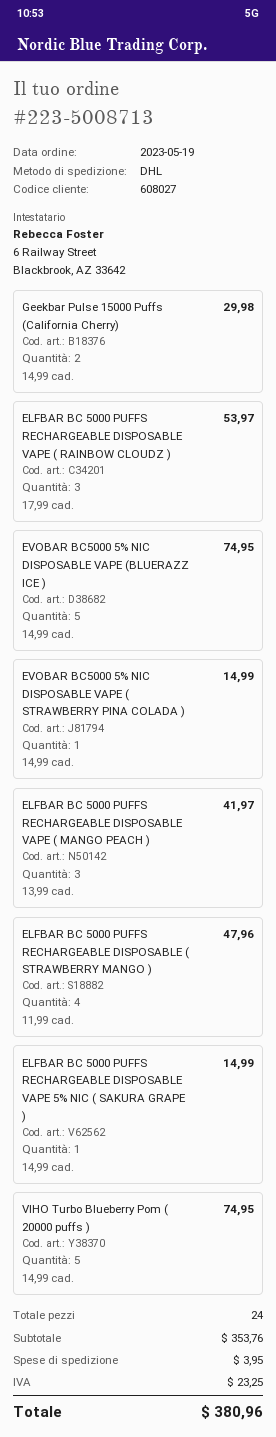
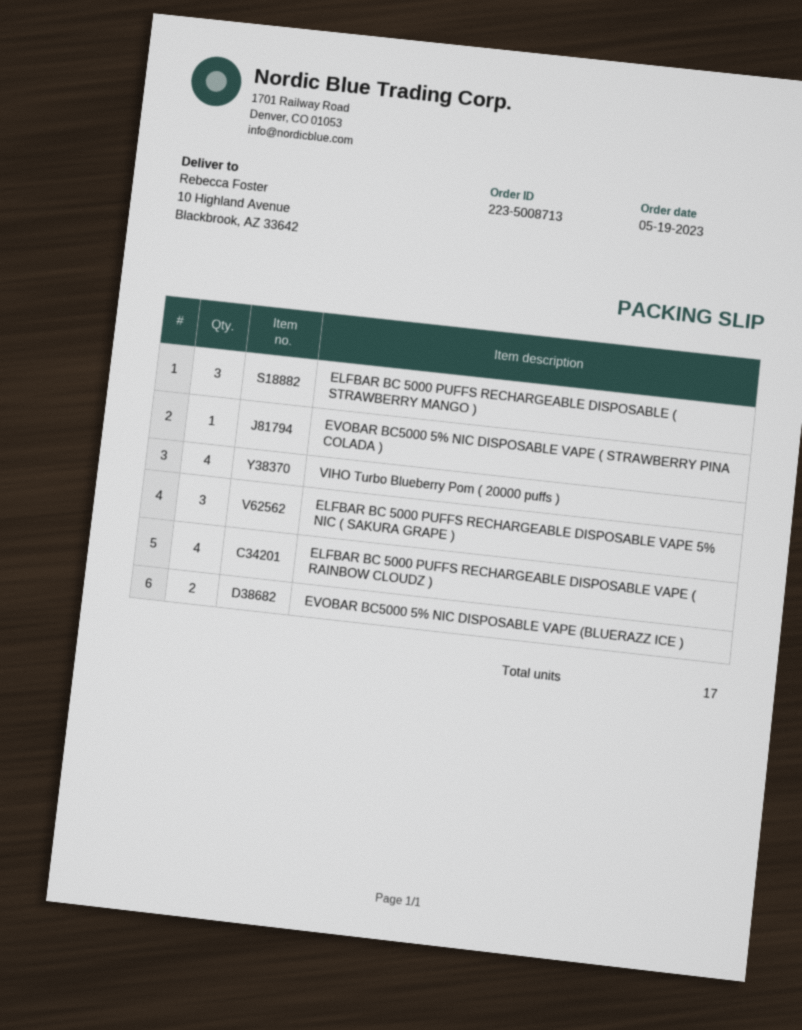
Geekbar Pulse 15000 Puffs (California Cherry): 2 -> none
ELFBAR BC 5000 PUFFS RECHARGEABLE DISPOSABLE VAPE ( RAINBOW CLOUDZ ): 3 -> 4
EVOBAR BC5000 5% NIC DISPOSABLE VAPE (BLUERAZZ ICE ): 5 -> 2
ELFBAR BC 5000 PUFFS RECHARGEABLE DISPOSABLE VAPE ( MANGO PEACH ): 3 -> none
ELFBAR BC 5000 PUFFS RECHARGEABLE DISPOSABLE ( STRAWBERRY MANGO ): 4 -> 3
ELFBAR BC 5000 PUFFS RECHARGEABLE DISPOSABLE VAPE 5% NIC ( SAKURA GRAPE ): 1 -> 3
VIHO Turbo Blueberry Pom ( 20000 puffs ): 5 -> 4
total quantity: 24 -> 17

